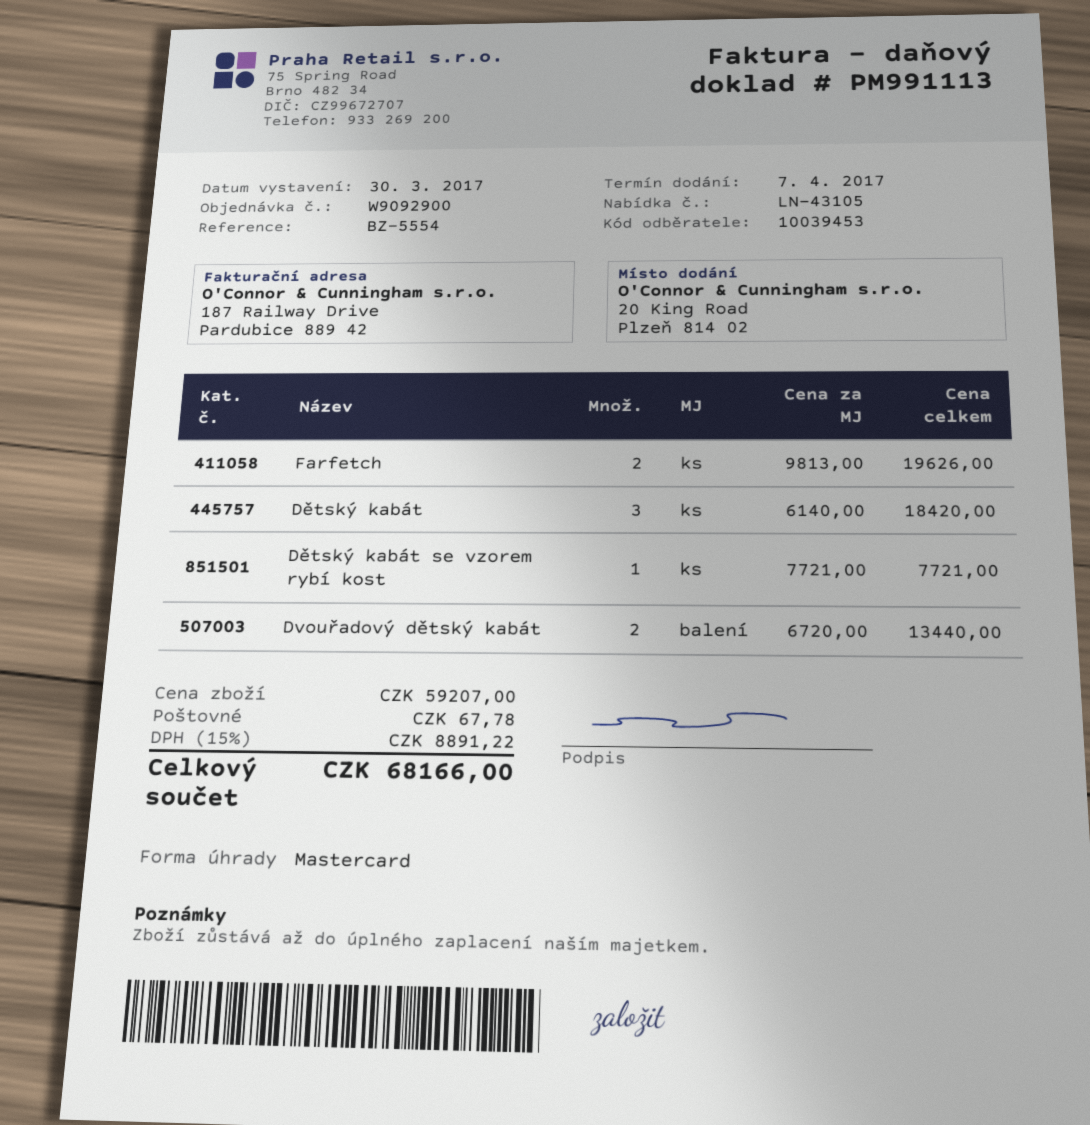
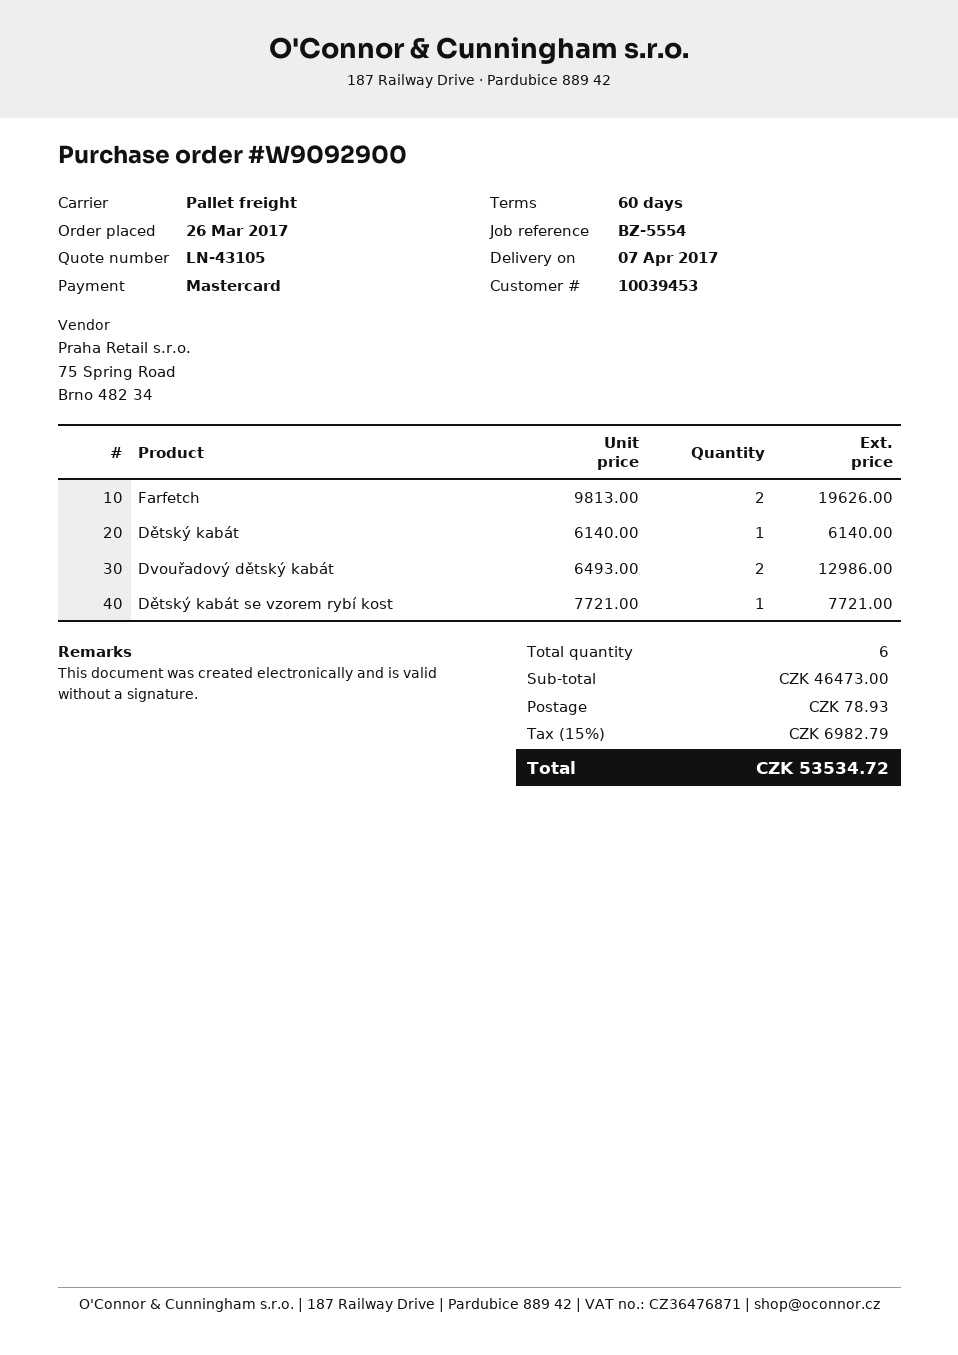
Dětský kabát: 3 x 6140.00 = 18420.00 -> 1 x 6140.00 = 6140.00
Dvouřadový dětský kabát: 2 x 6720.00 = 13440.00 -> 2 x 6493.00 = 12986.00
subtotal: 59207.00 -> 46473.00
shipping: 67.78 -> 78.93
tax: 15% = 8891.22 -> 15% = 6982.79
total: 68166.00 -> 53534.72

